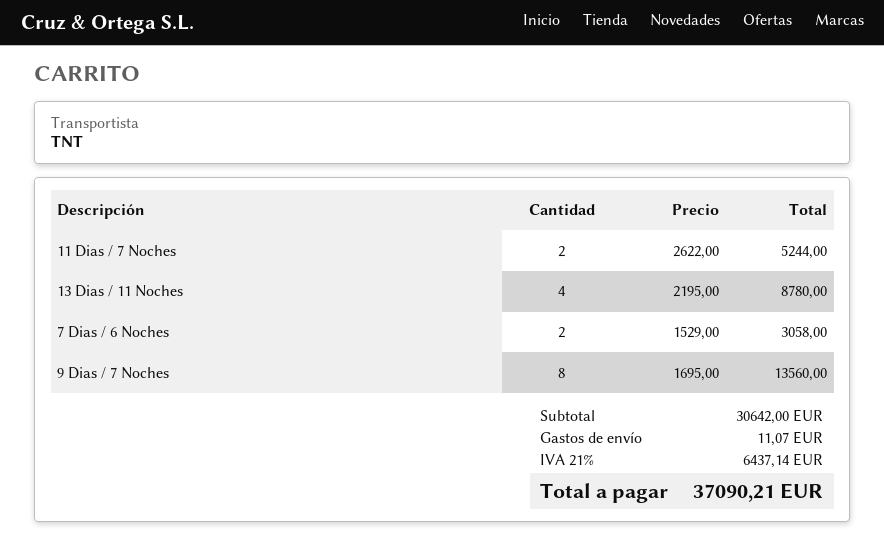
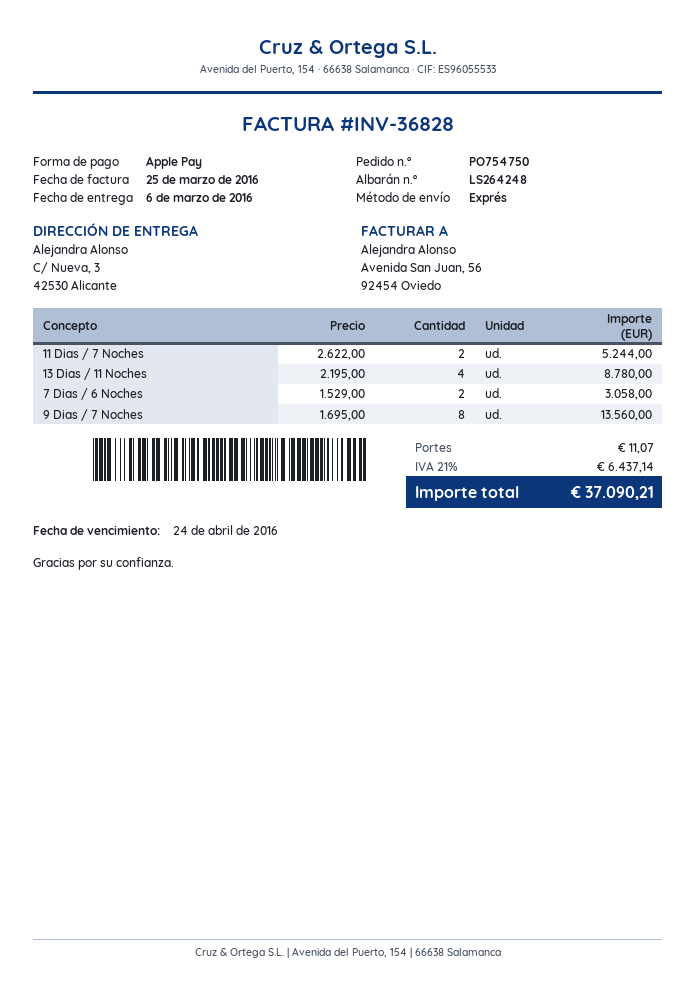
shipping method: TNT -> express

